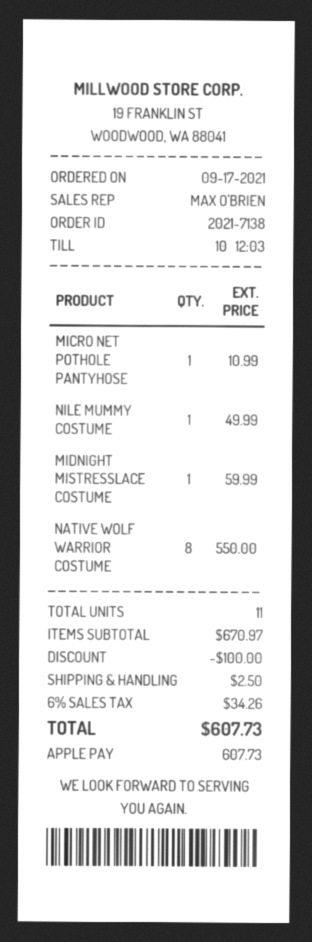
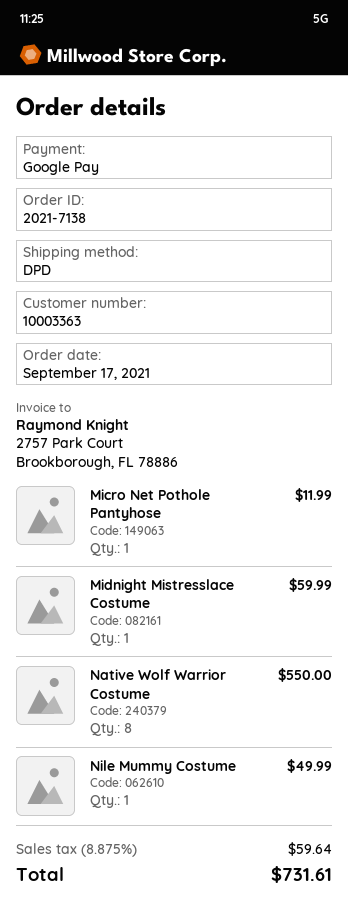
payment method: Apple Pay -> Google Pay
MICRO NET POTHOLE PANTYHOSE: 1 for 10.99 -> 1 for 11.99
discount: 100.00 -> none
shipping: 2.50 -> none
tax: 6% = 34.26 -> 8.875% = 59.64
total: 607.73 -> 731.61

